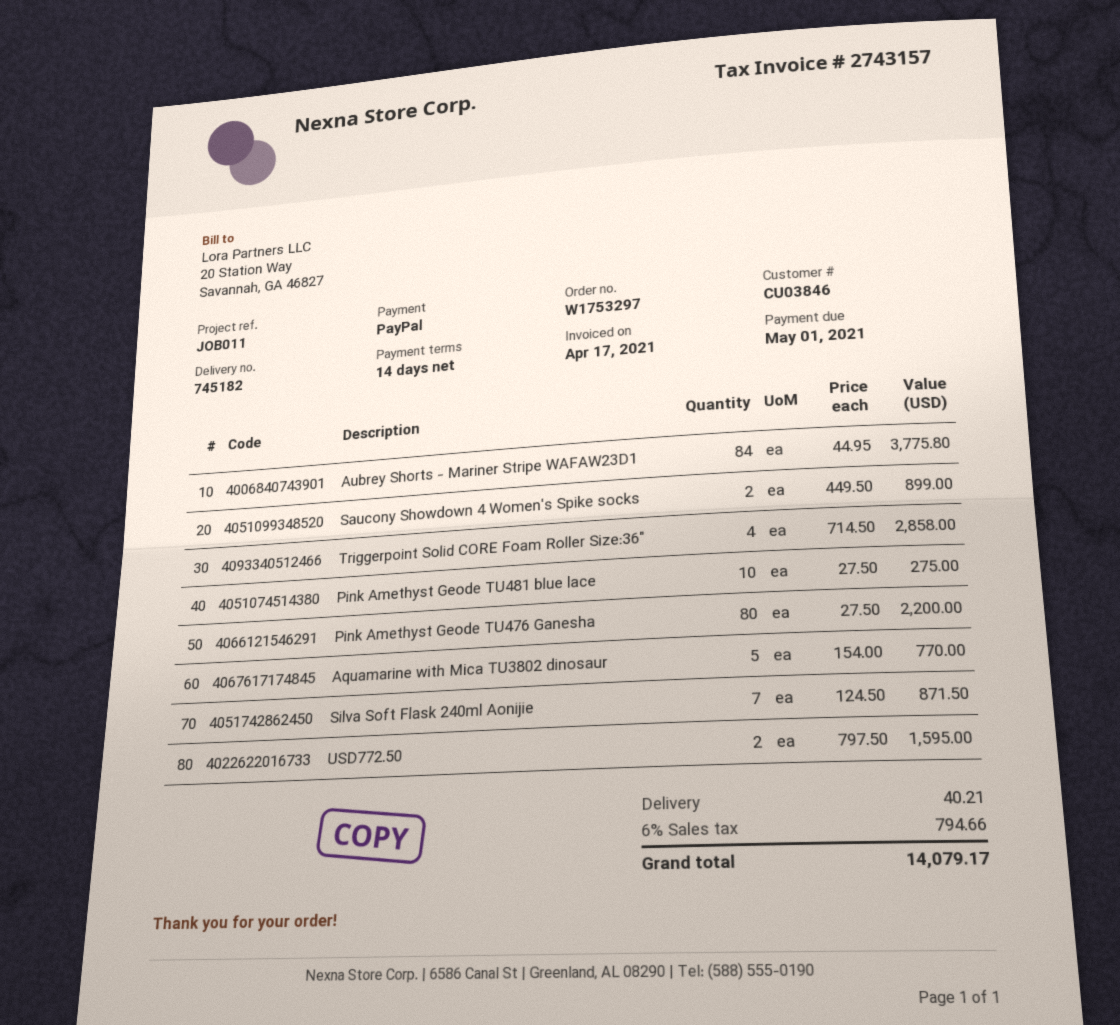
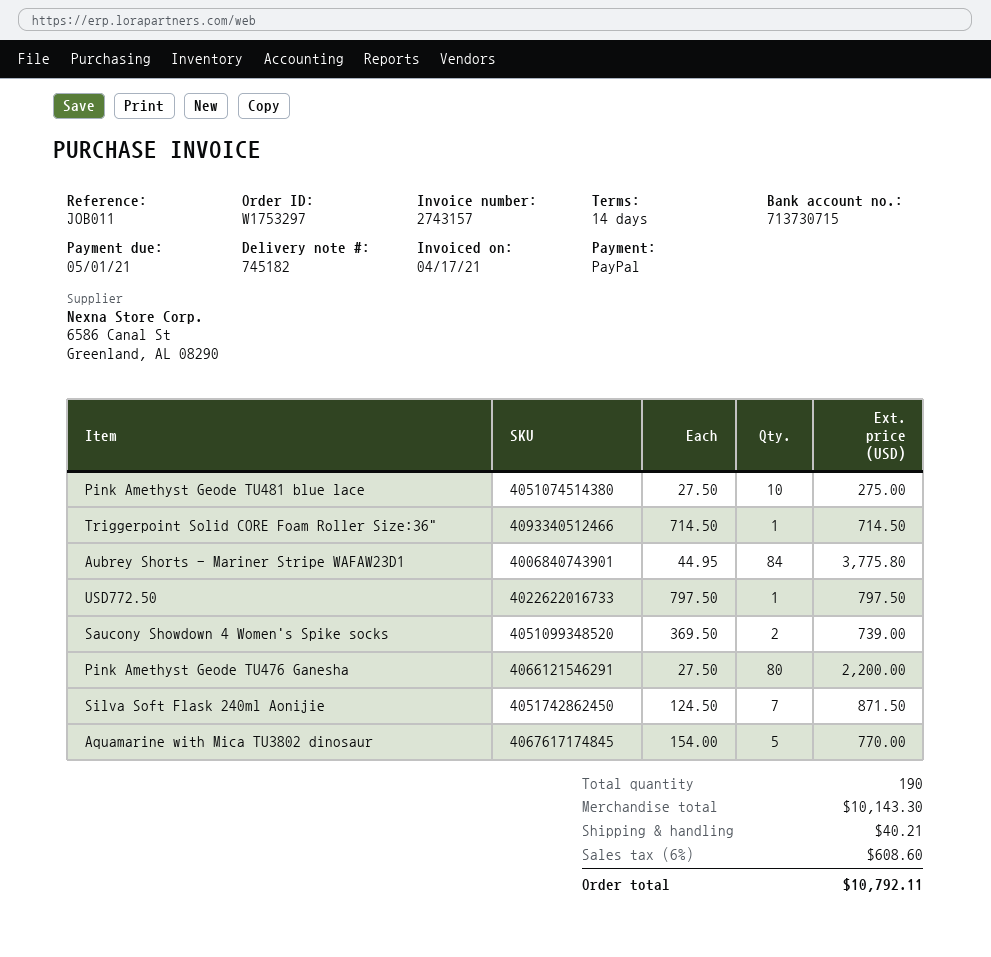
Saucony Showdown 4 Women's Spike socks: 2 x 449.50 = 899.00 -> 2 x 369.50 = 739.00
Triggerpoint Solid CORE Foam Roller Size:36": 4 x 714.50 = 2858.00 -> 1 x 714.50 = 714.50
USD772.50: 2 x 797.50 = 1595.00 -> 1 x 797.50 = 797.50
tax: 6% = 794.66 -> 6% = 608.60
total: 14079.17 -> 10792.11

